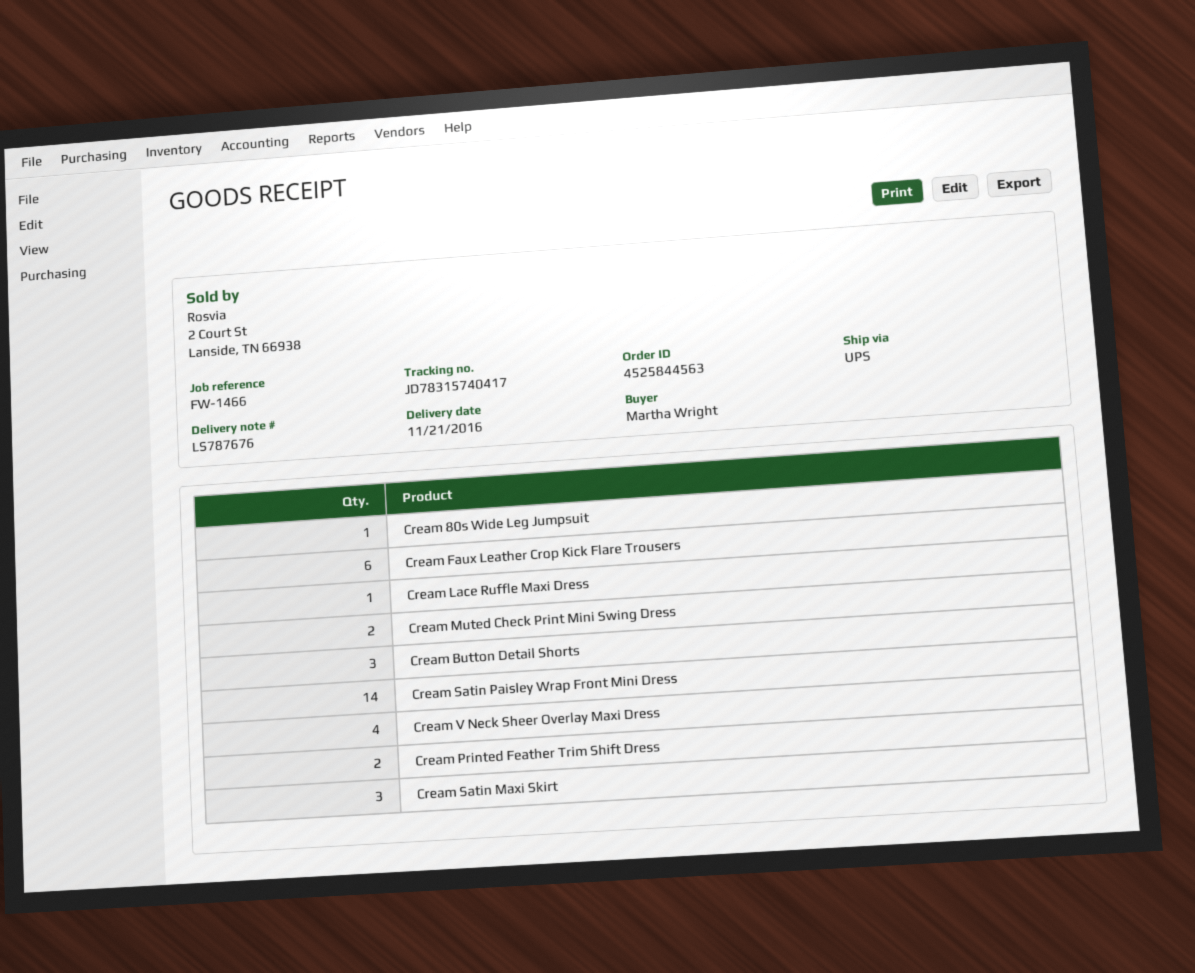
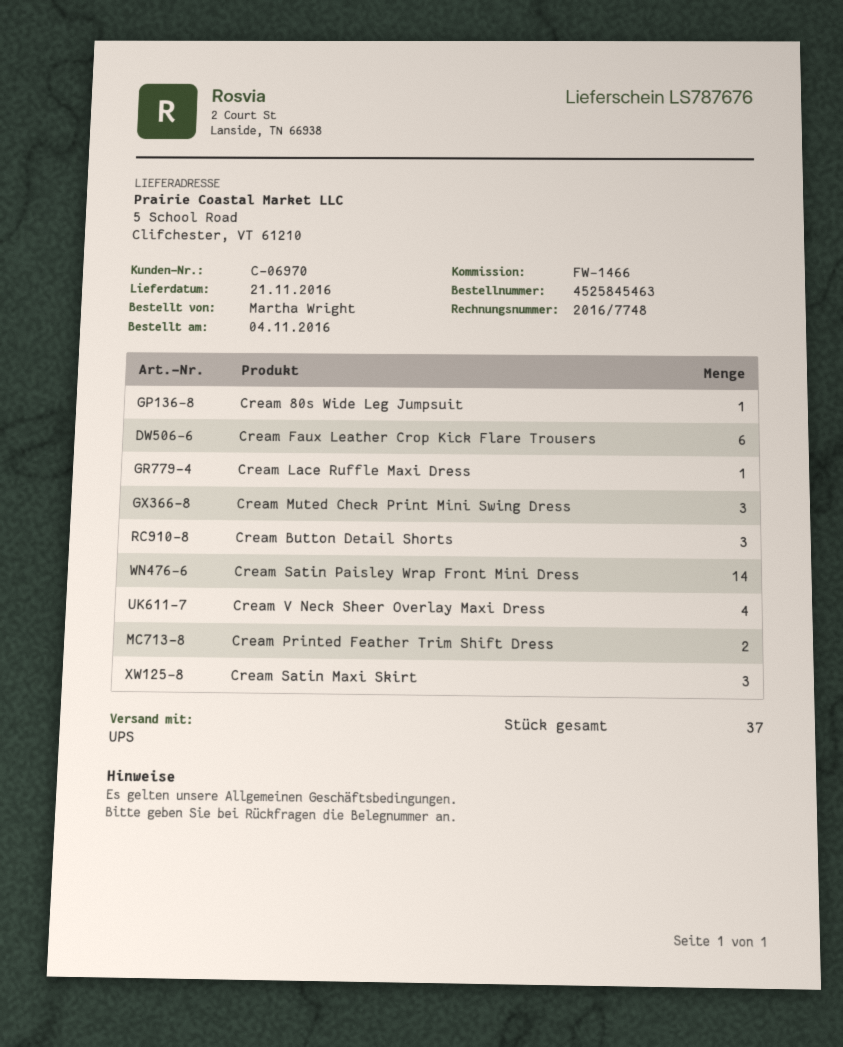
order number: 4525844563 -> 4525845463
Cream Muted Check Print Mini Swing Dress: 2 -> 3

